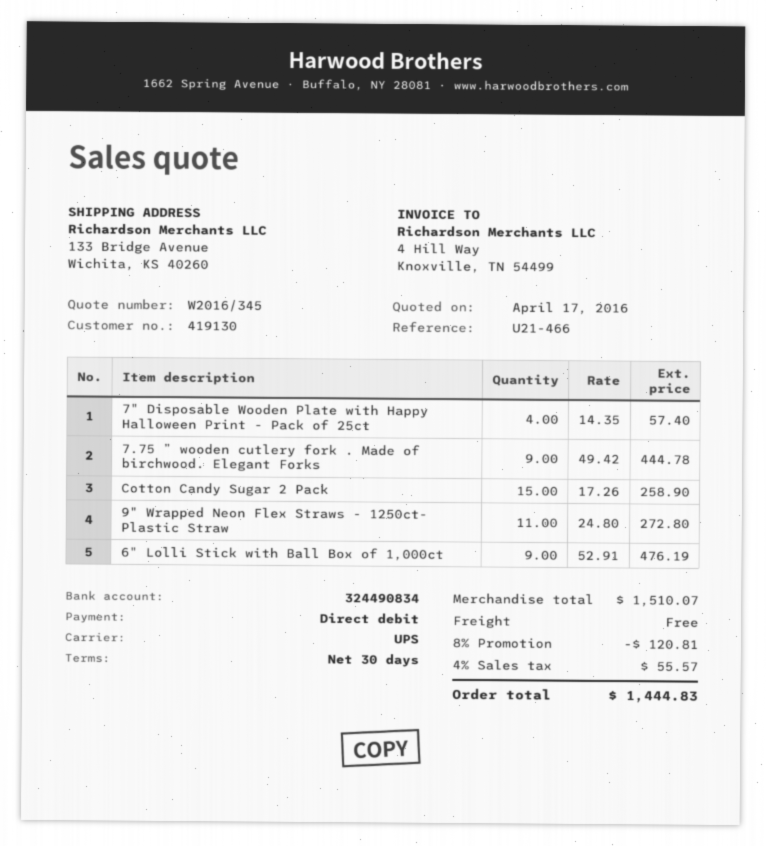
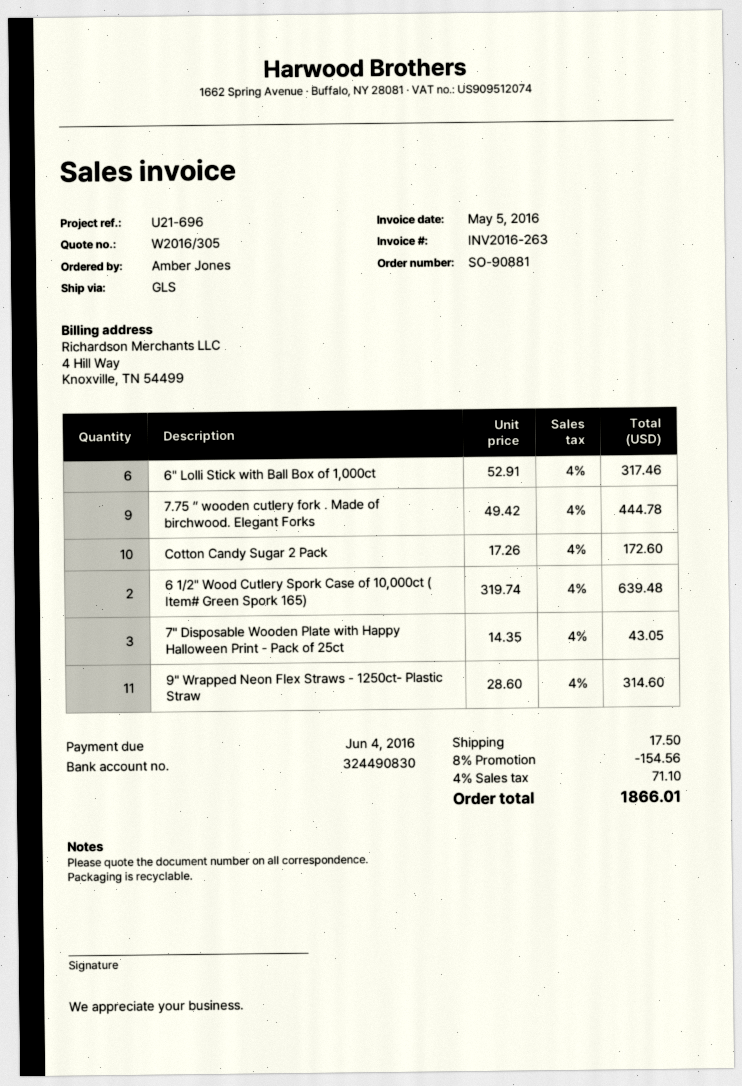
quote number: W2016/345 -> W2016/305
reference: U21-466 -> U21-696
bank account: 324490834 -> 324490830
shipping method: UPS -> GLS
7" Disposable Wooden Plate with Happy Halloween Print - Pack of 25ct: 4 x 14.35 = 57.40 -> 3 x 14.35 = 43.05
Cotton Candy Sugar 2 Pack: 15 x 17.26 = 258.90 -> 10 x 17.26 = 172.60
9" Wrapped Neon Flex Straws - 1250ct- Plastic Straw: 11 x 24.80 = 272.80 -> 11 x 28.60 = 314.60
6" Lolli Stick with Ball Box of 1,000ct: 9 x 52.91 = 476.19 -> 6 x 52.91 = 317.46
6 1/2" Wood Cutlery Spork Case of 10,000ct ( Item# Green Spork 165): none -> 2 x 319.74 = 639.48
discount: 8% = 120.81 -> 8% = 154.56
shipping: 0.00 -> 17.50
tax: 4% = 55.57 -> 4% = 71.10
total: 1444.83 -> 1866.01

